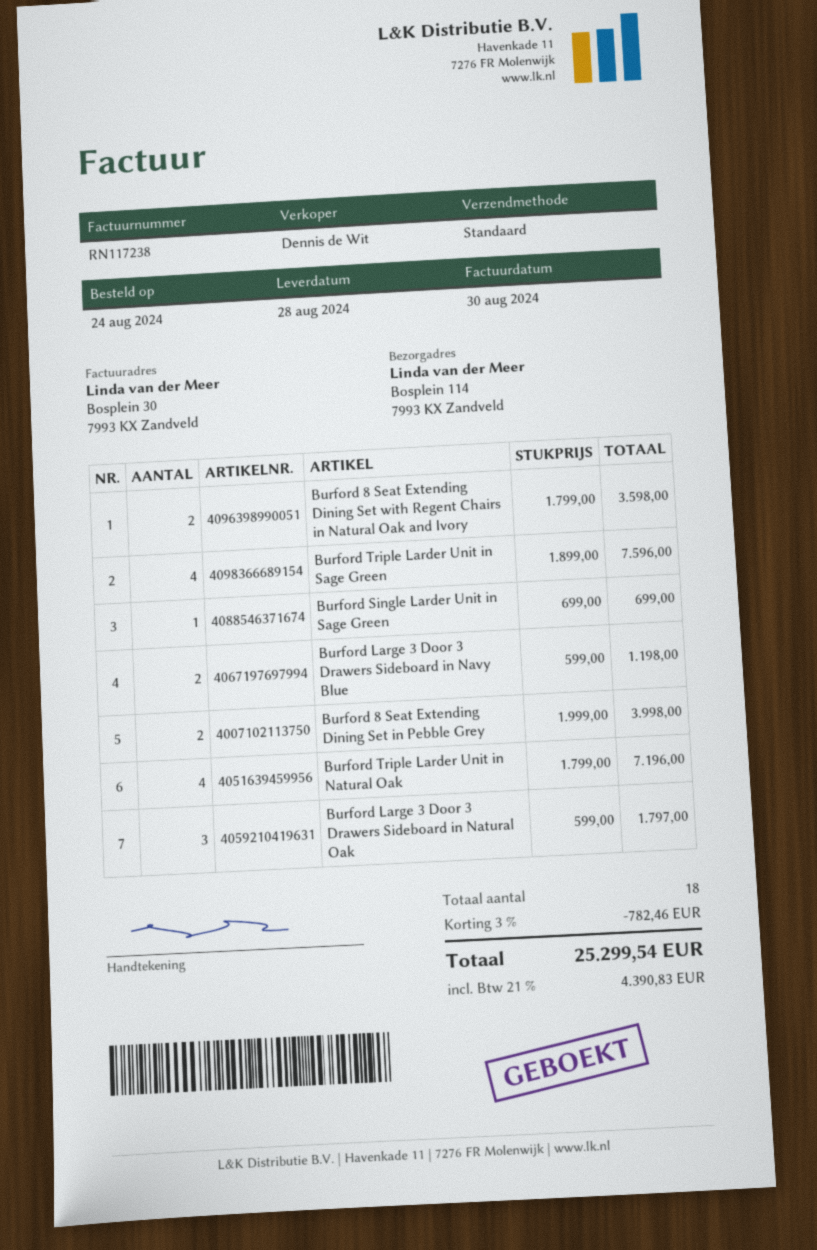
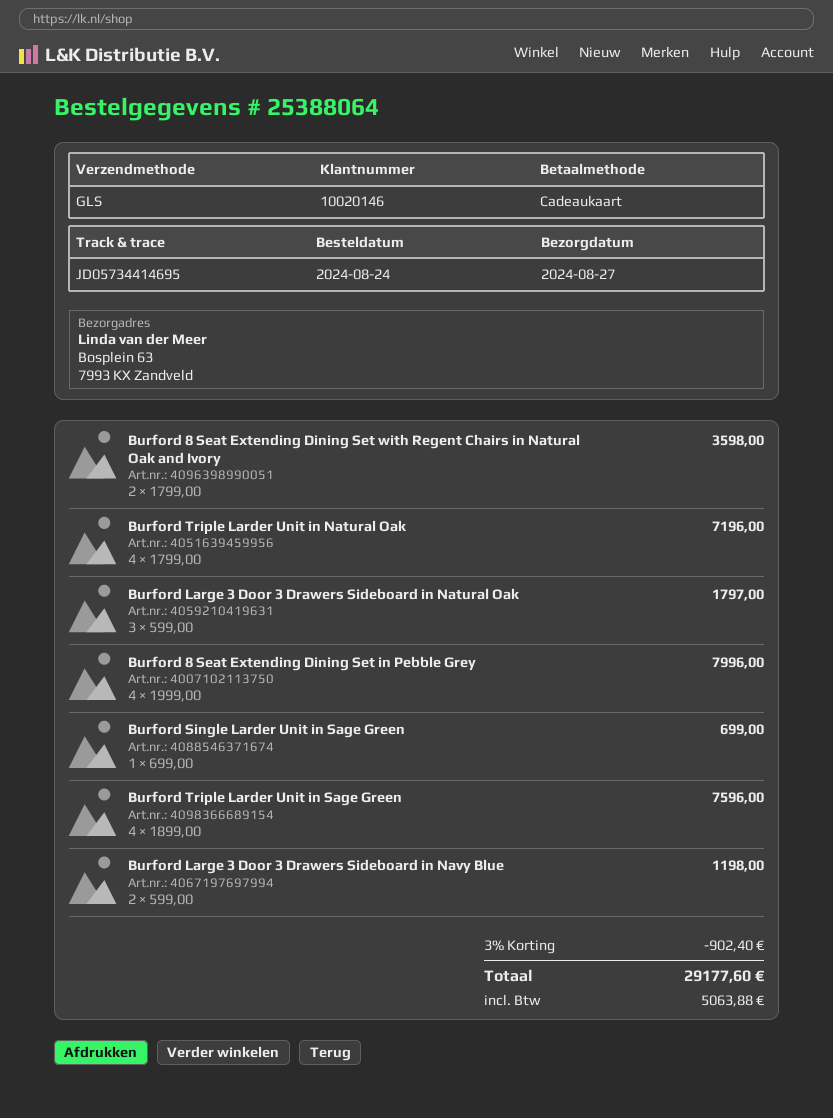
delivery date: 2024-08-28 -> 2024-08-27
shipping method: standard -> GLS
ship to: Bosplein 114, 7993 KX Zandveld -> Bosplein 63, 7993 KX Zandveld
Burford 8 Seat Extending Dining Set in Pebble Grey: 2 x 1999.00 = 3998.00 -> 4 x 1999.00 = 7996.00
discount: 3% = 782.46 -> 3% = 902.40
tax: 4390.83 -> 5063.88
total: 25299.54 -> 29177.60

